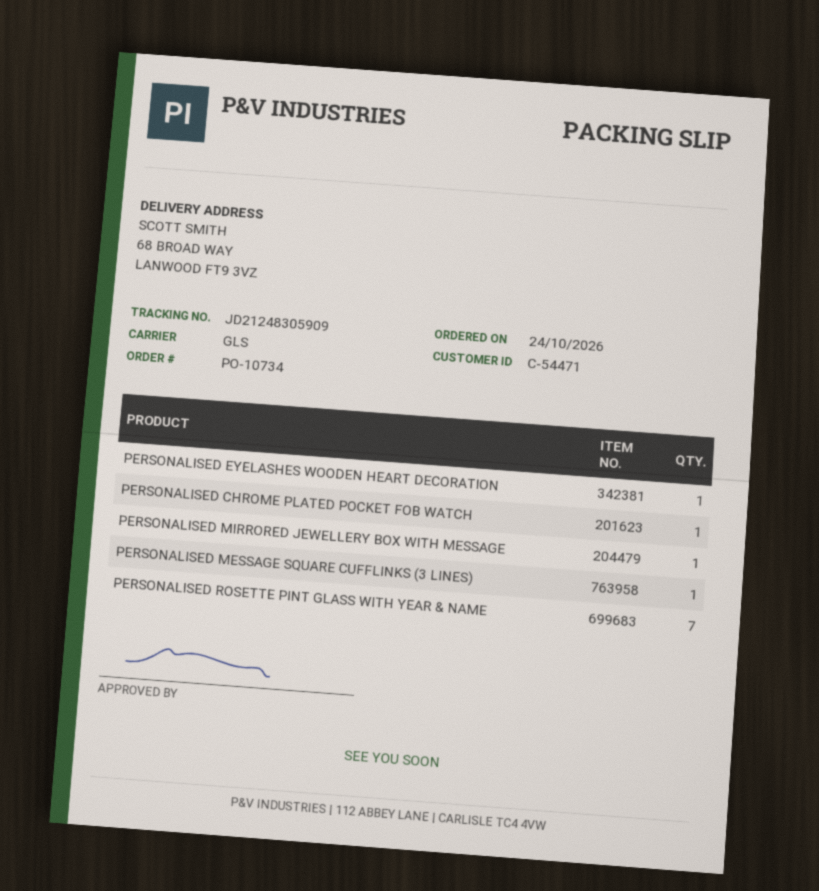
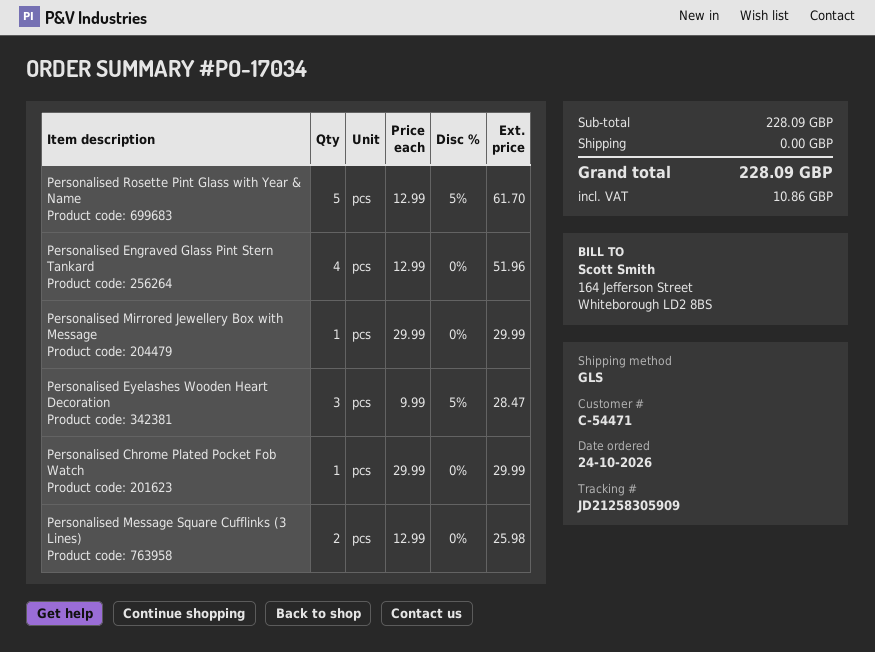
order number: PO-10734 -> PO-17034
tracking number: JD21248305909 -> JD21258305909
PERSONALISED EYELASHES WOODEN HEART DECORATION: 1 -> 3
PERSONALISED MESSAGE SQUARE CUFFLINKS (3 LINES): 1 -> 2
PERSONALISED ROSETTE PINT GLASS WITH YEAR & NAME: 7 -> 5
Personalised Engraved Glass Pint Stern Tankard: none -> 4

